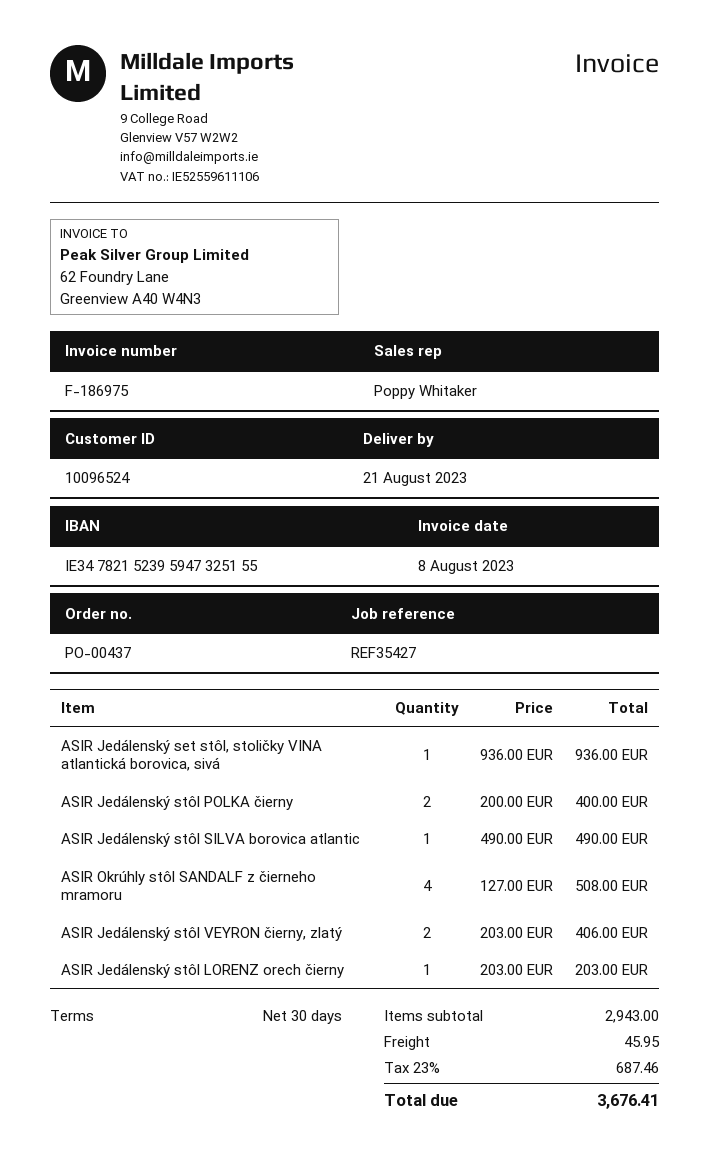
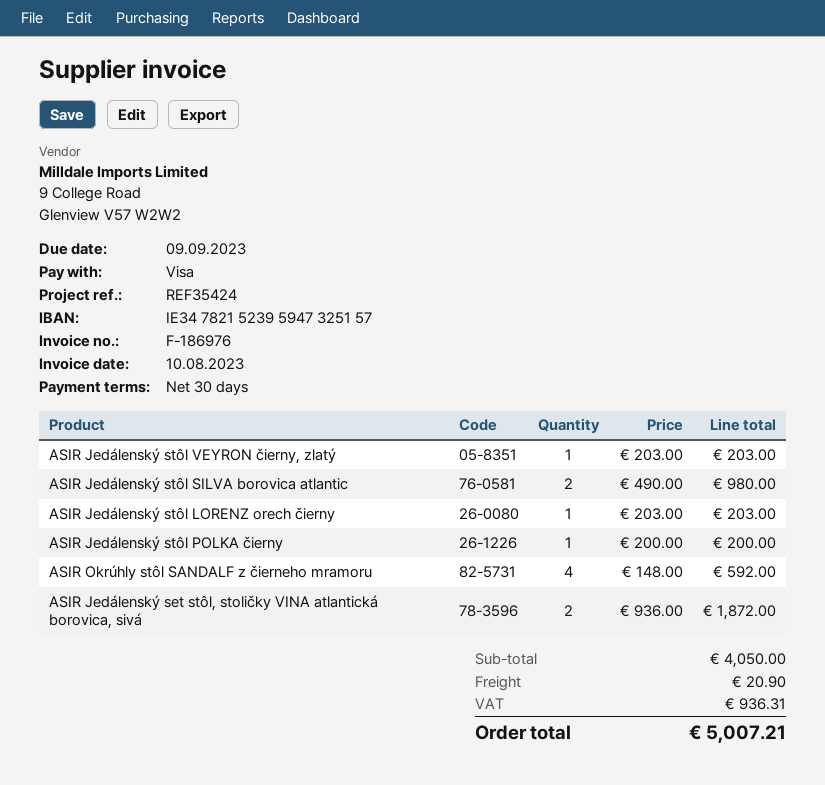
invoice number: F-186975 -> F-186976
invoice date: 2023-08-08 -> 2023-08-10
reference: REF35427 -> REF35424
bank account: IE34782152395947325155 -> IE34782152395947325157
ASIR Jedálenský set stôl, stoličky VINA atlantická borovica, sivá: 1 x 936.00 = 936.00 -> 2 x 936.00 = 1872.00
ASIR Jedálenský stôl POLKA čierny: 2 x 200.00 = 400.00 -> 1 x 200.00 = 200.00
ASIR Jedálenský stôl SILVA borovica atlantic: 1 x 490.00 = 490.00 -> 2 x 490.00 = 980.00
ASIR Okrúhly stôl SANDALF z čierneho mramoru: 4 x 127.00 = 508.00 -> 4 x 148.00 = 592.00
ASIR Jedálenský stôl VEYRON čierny, zlatý: 2 x 203.00 = 406.00 -> 1 x 203.00 = 203.00
subtotal: 2943.00 -> 4050.00
shipping: 45.95 -> 20.90
tax: 687.46 -> 936.31
total: 3676.41 -> 5007.21

